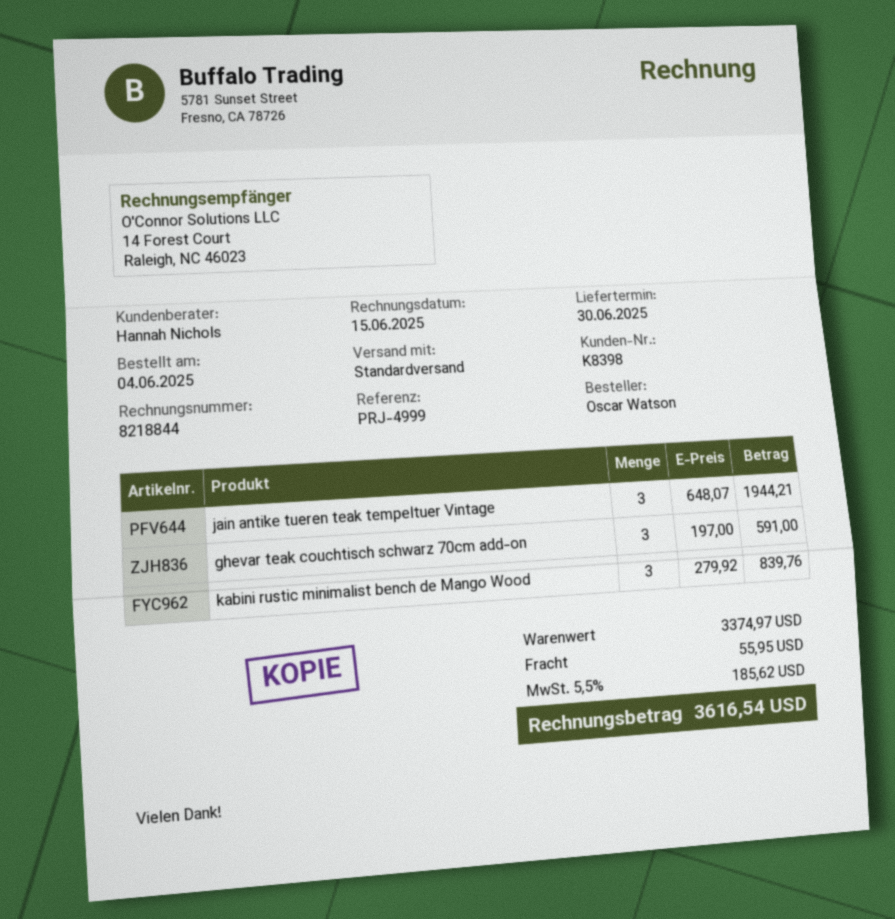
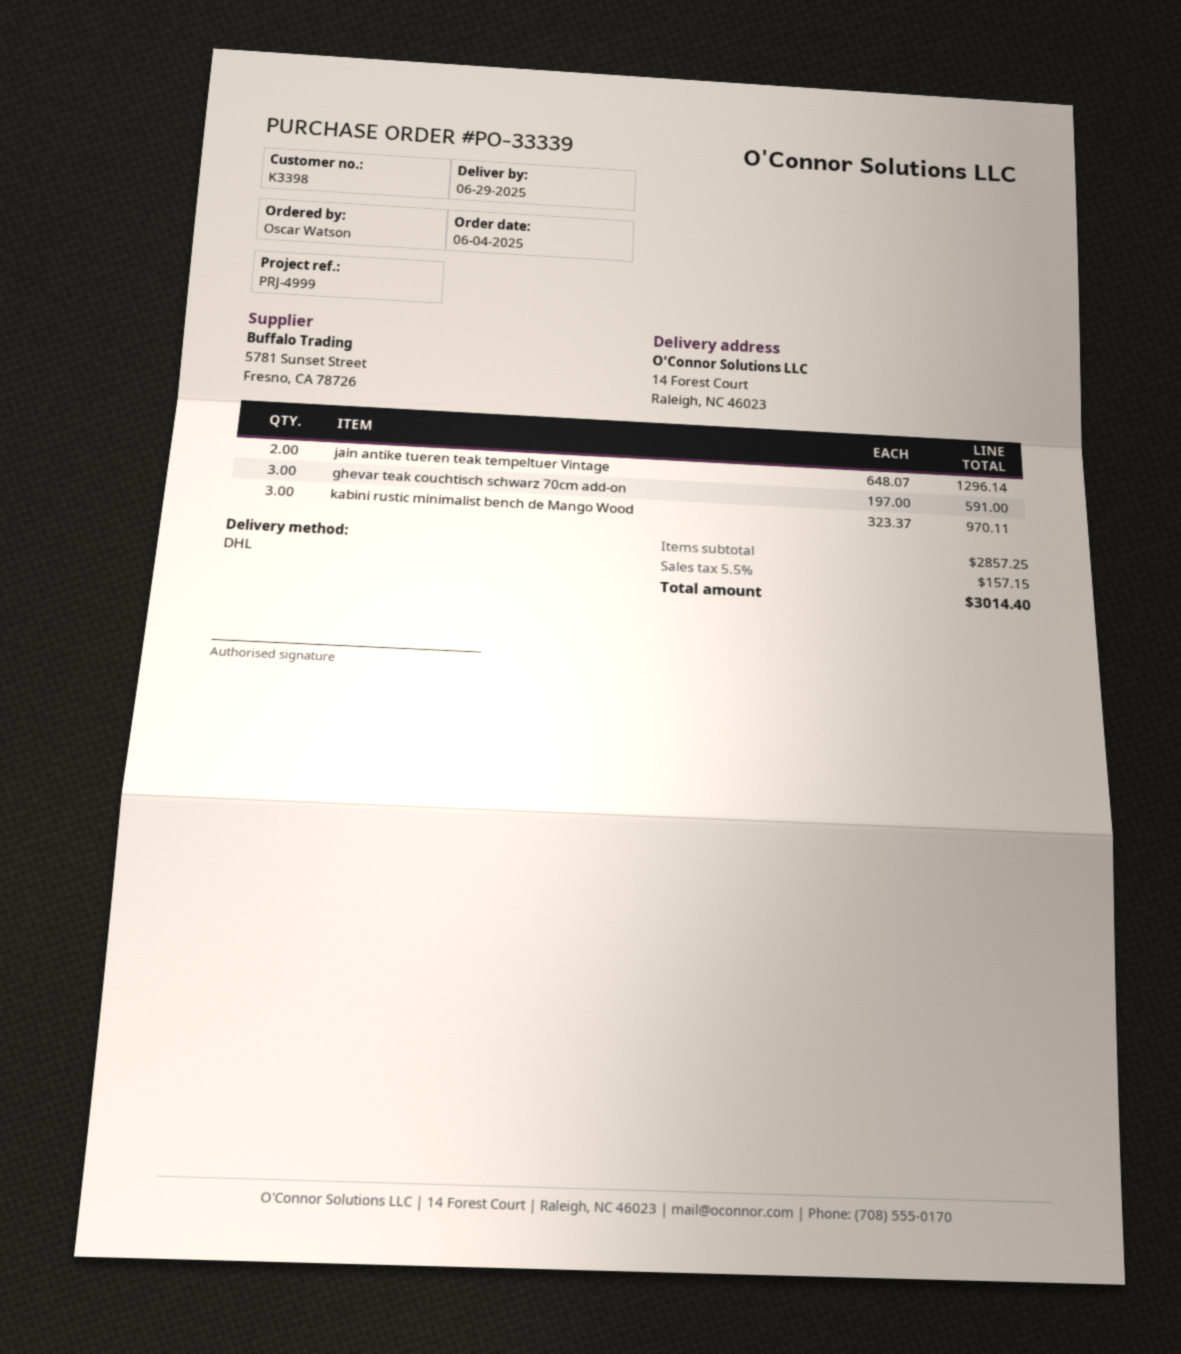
delivery date: 2025-06-30 -> 2025-06-29
customer number: K8398 -> K3398
shipping method: standard -> DHL
jain antike tueren teak tempeltuer Vintage: 3 x 648.07 = 1944.21 -> 2 x 648.07 = 1296.14
kabini rustic minimalist bench de Mango Wood: 3 x 279.92 = 839.76 -> 3 x 323.37 = 970.11
subtotal: 3374.97 -> 2857.25
shipping: 55.95 -> none
tax: 5.5% = 185.62 -> 5.5% = 157.15
total: 3616.54 -> 3014.40

